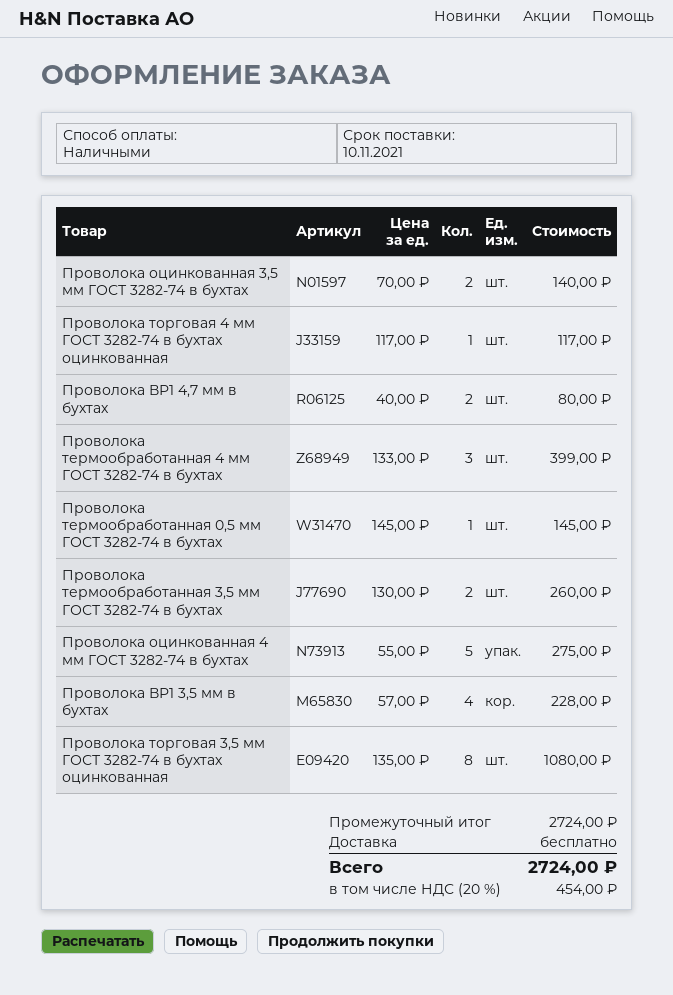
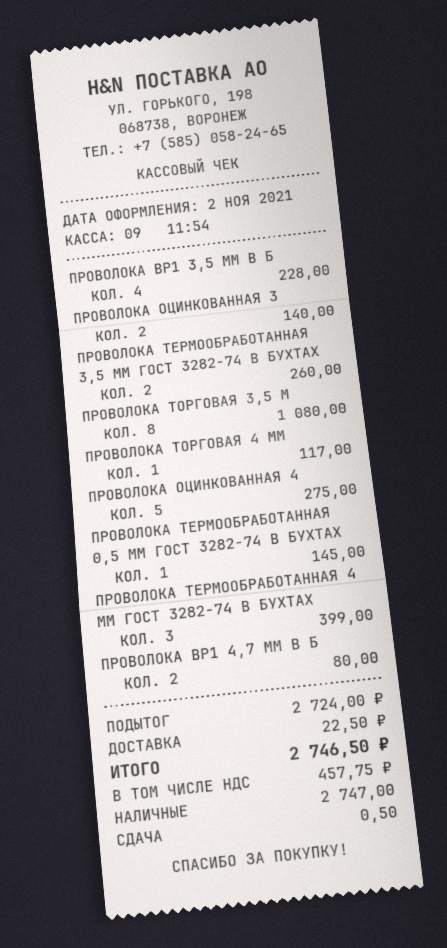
shipping: 0.00 -> 22.50
tax: 454.00 -> 457.75
total: 2724.00 -> 2746.50

